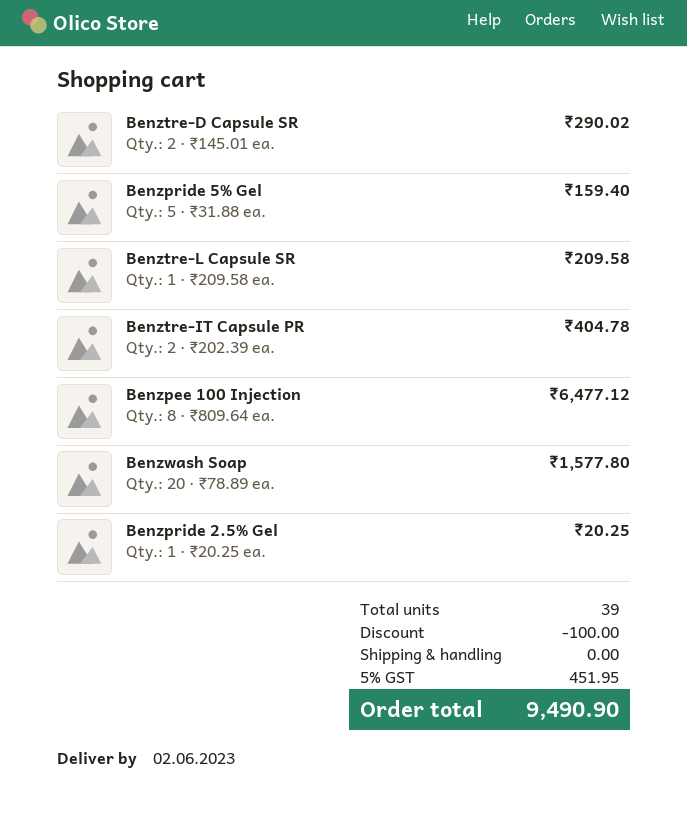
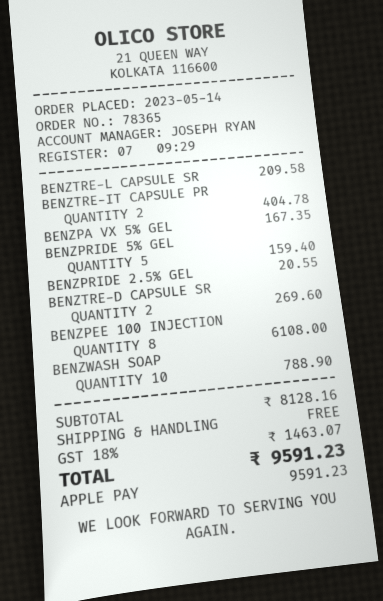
Benztre-D Capsule SR: 2 for 290.02 -> 2 for 269.60
Benzpee 100 Injection: 8 for 6477.12 -> 8 for 6108.00
Benzwash Soap: 20 for 1577.80 -> 10 for 788.90
Benzpride 2.5% Gel: 1 for 20.25 -> 1 for 20.55
BENZPA VX 5% GEL: none -> 1 for 167.35
discount: 100.00 -> none
tax: 5% = 451.95 -> 18% = 1463.07
total: 9490.90 -> 9591.23

